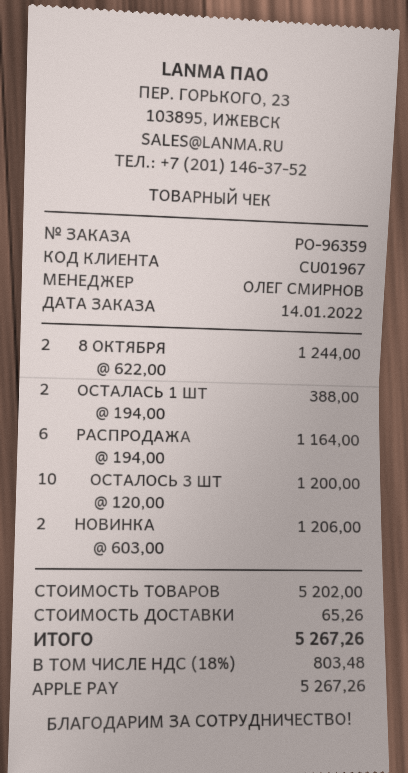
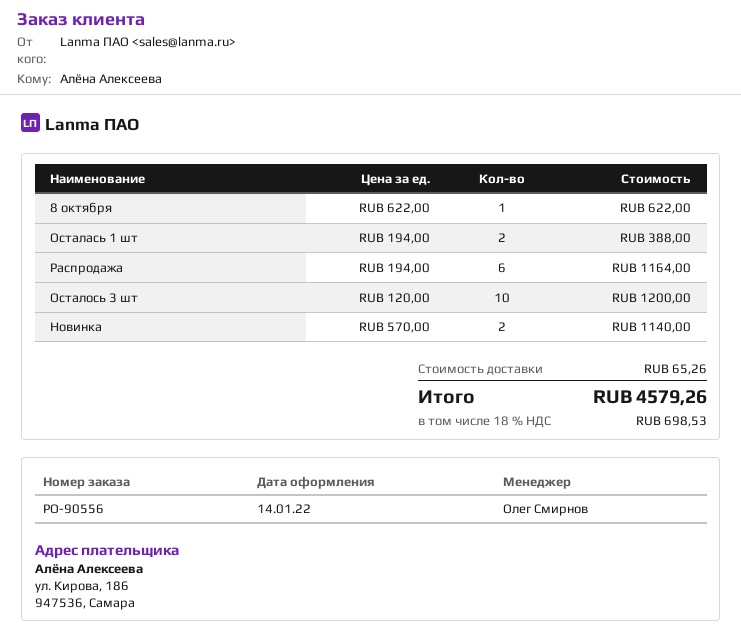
order number: PO-96359 -> PO-90556
8 ОКТЯБРЯ: 2 x 622.00 = 1244.00 -> 1 x 622.00 = 622.00
НОВИНКА: 2 x 603.00 = 1206.00 -> 2 x 570.00 = 1140.00
tax: 18% = 803.48 -> 18% = 698.53
total: 5267.26 -> 4579.26

